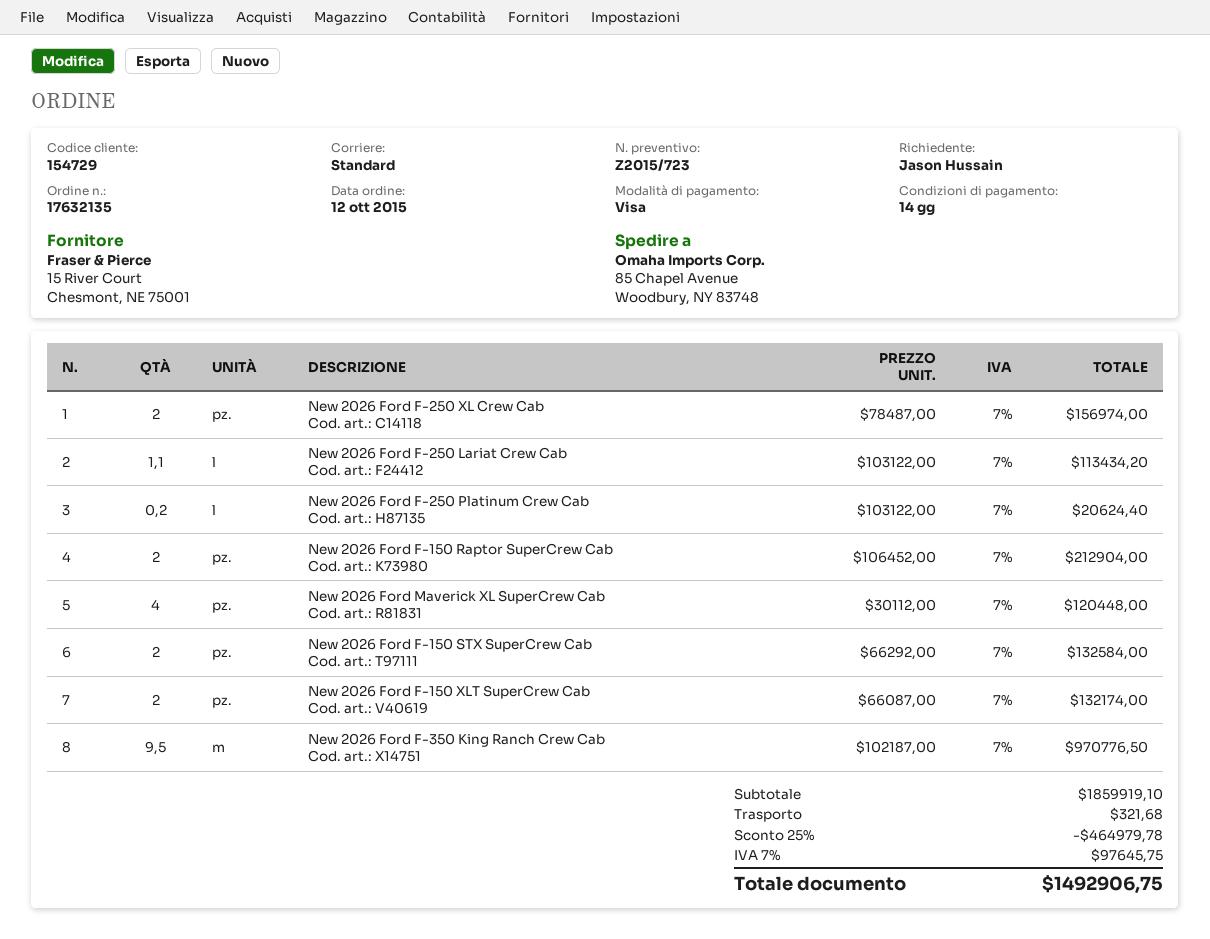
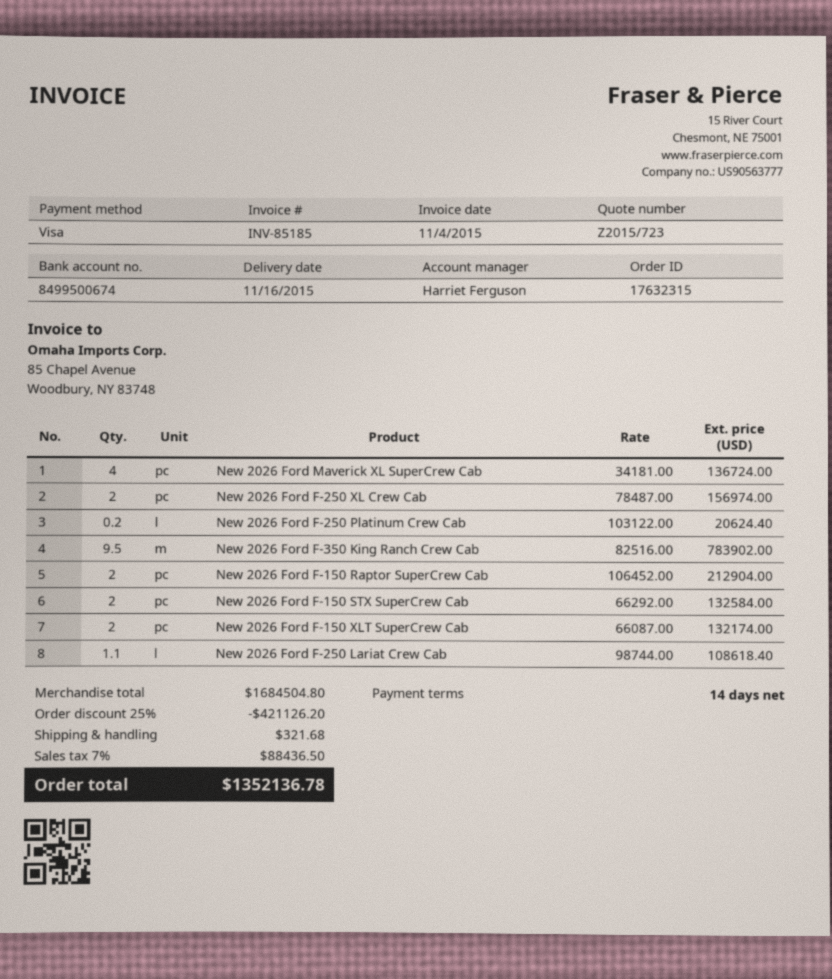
order number: 17632135 -> 17632315
New 2026 Ford F-250 Lariat Crew Cab: 1.1 x 103122.00 = 113434.20 -> 1.1 x 98744.00 = 108618.40
New 2026 Ford Maverick XL SuperCrew Cab: 4 x 30112.00 = 120448.00 -> 4 x 34181.00 = 136724.00
New 2026 Ford F-350 King Ranch Crew Cab: 9.5 x 102187.00 = 970776.50 -> 9.5 x 82516.00 = 783902.00
subtotal: 1859919.10 -> 1684504.80
discount: 25% = 464979.78 -> 25% = 421126.20
tax: 7% = 97645.75 -> 7% = 88436.50
total: 1492906.75 -> 1352136.78

